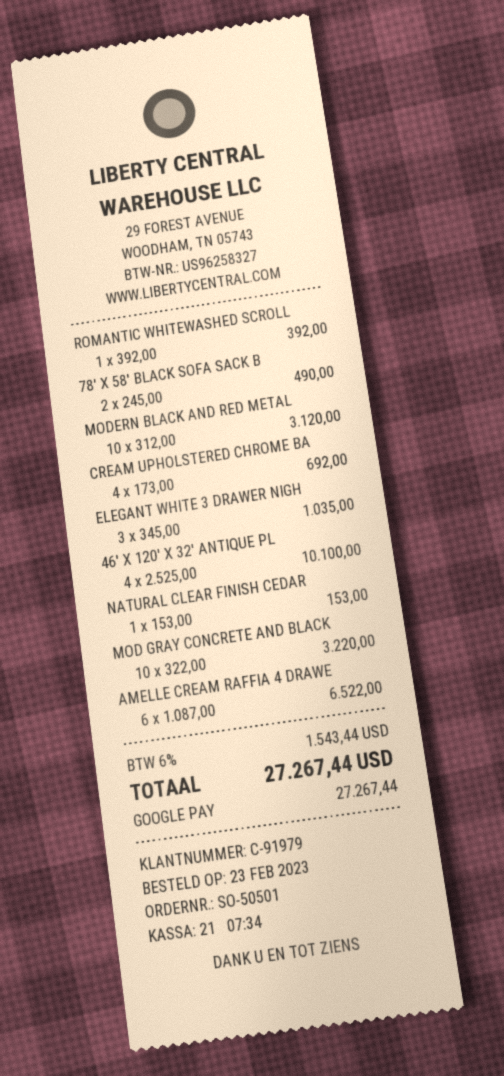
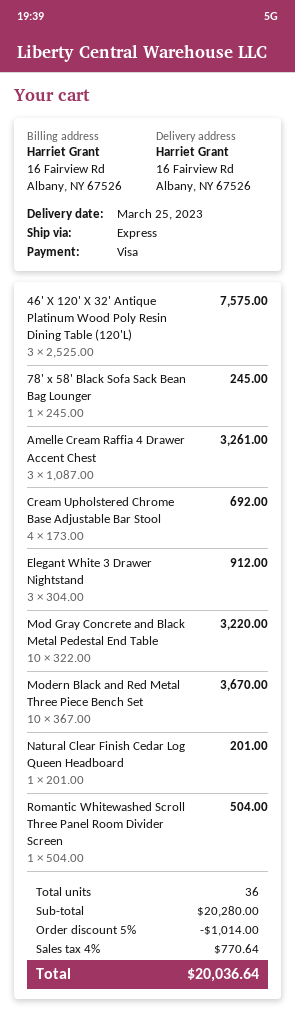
payment method: Google Pay -> Visa
ROMANTIC WHITEWASHED SCROLL: 1 x 392.00 = 392.00 -> 1 x 504.00 = 504.00
78' X 58' BLACK SOFA SACK B: 2 x 245.00 = 490.00 -> 1 x 245.00 = 245.00
MODERN BLACK AND RED METAL: 10 x 312.00 = 3120.00 -> 10 x 367.00 = 3670.00
ELEGANT WHITE 3 DRAWER NIGH: 3 x 345.00 = 1035.00 -> 3 x 304.00 = 912.00
46' X 120' X 32' ANTIQUE PL: 4 x 2525.00 = 10100.00 -> 3 x 2525.00 = 7575.00
NATURAL CLEAR FINISH CEDAR: 1 x 153.00 = 153.00 -> 1 x 201.00 = 201.00
AMELLE CREAM RAFFIA 4 DRAWE: 6 x 1087.00 = 6522.00 -> 3 x 1087.00 = 3261.00
discount: none -> 5% = 1014.00
tax: 6% = 1543.44 -> 4% = 770.64
total: 27267.44 -> 20036.64

